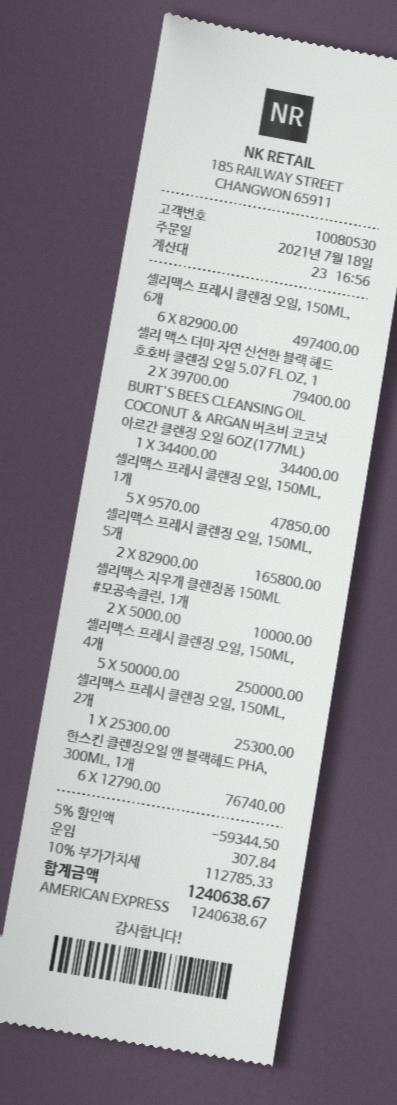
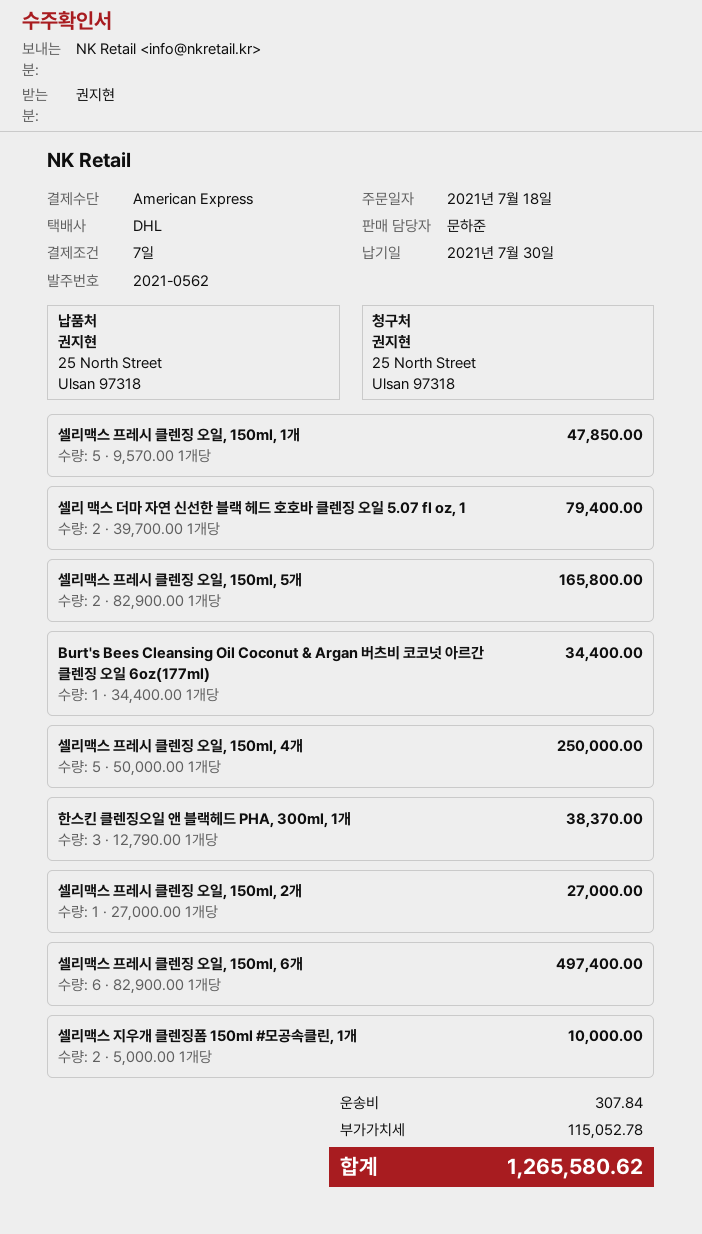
셀리맥스 프레시 클렌징 오일, 150ML, 2개: 1 x 25300.00 = 25300.00 -> 1 x 27000.00 = 27000.00
한스킨 클렌징오일 앤 블랙헤드 PHA, 300ML, 1개: 6 x 12790.00 = 76740.00 -> 3 x 12790.00 = 38370.00
discount: 5% = 59344.50 -> none
tax: 112785.33 -> 115052.78
total: 1240638.67 -> 1265580.62

